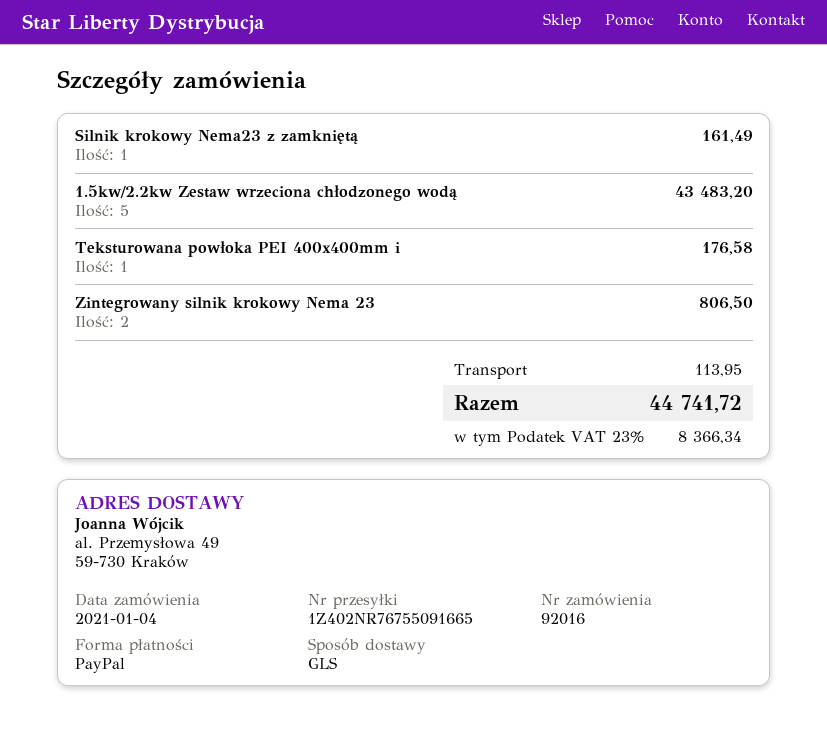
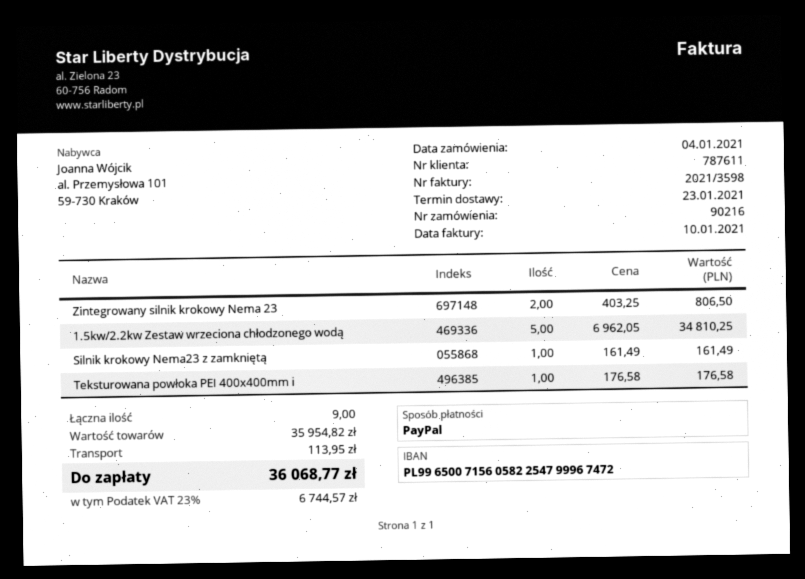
order number: 92016 -> 90216
1.5kw/2.2kw Zestaw wrzeciona chłodzonego wodą: 5 for 43483.20 -> 5 for 34810.25
tax: 23% = 8366.34 -> 23% = 6744.57
total: 44741.72 -> 36068.77

